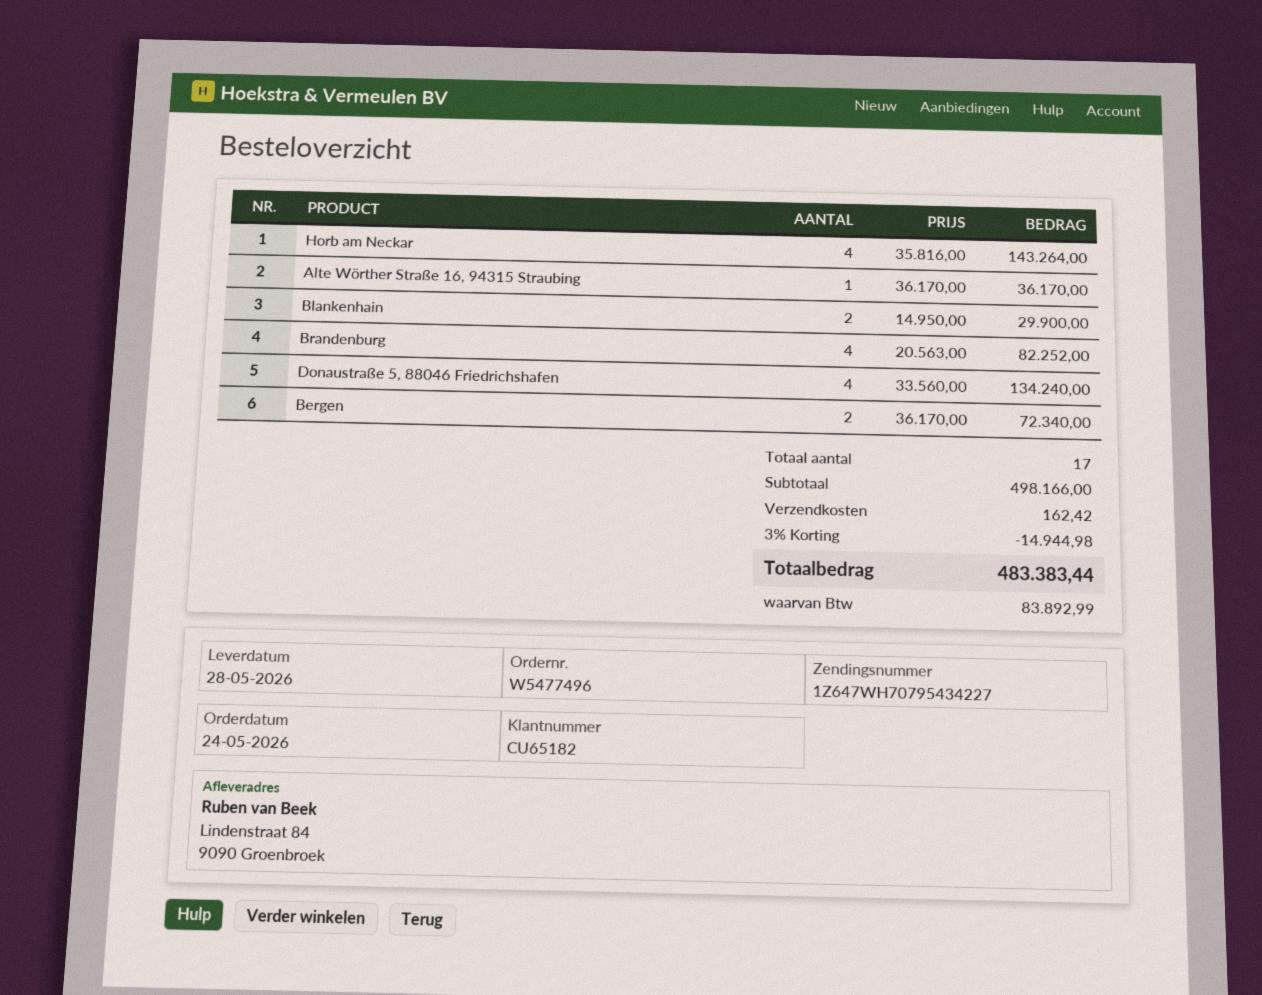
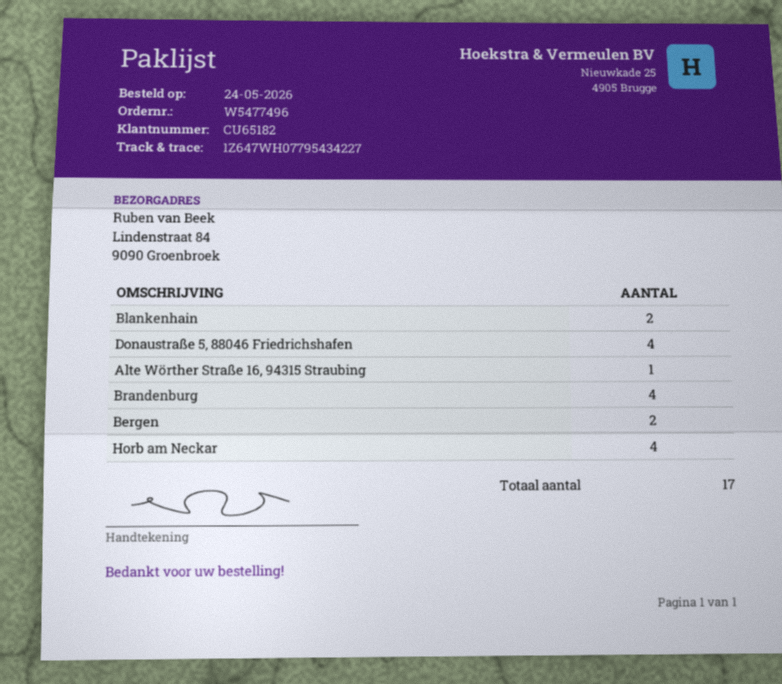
tracking number: 1Z647WH70795434227 -> 1Z647WH07795434227

